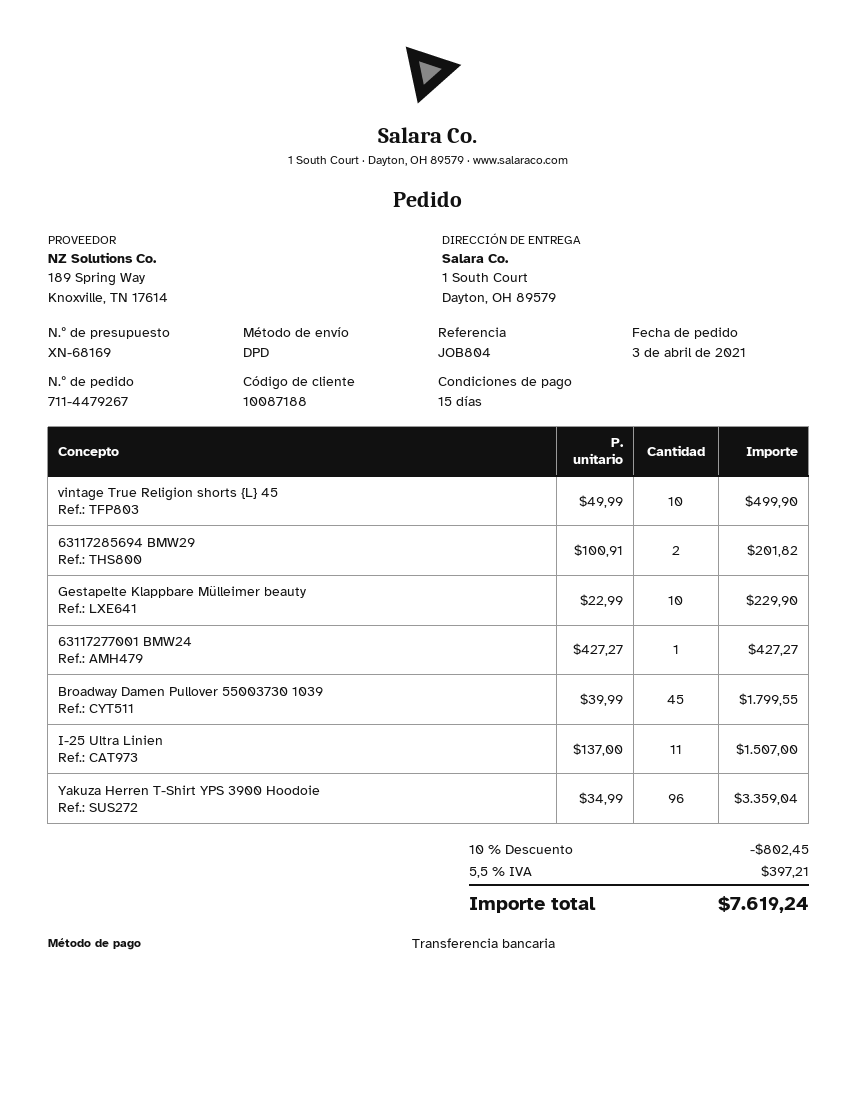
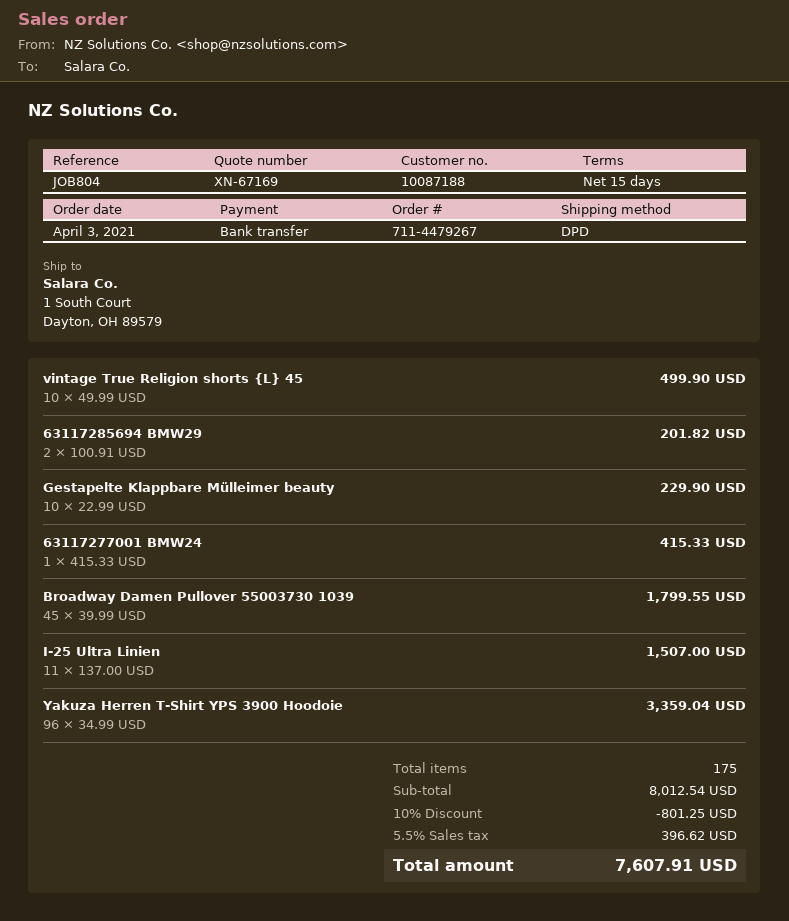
quote number: XN-68169 -> XN-67169
63117277001 BMW24: 1 x 427.27 = 427.27 -> 1 x 415.33 = 415.33
discount: 10% = 802.45 -> 10% = 801.25
tax: 5.5% = 397.21 -> 5.5% = 396.62
total: 7619.24 -> 7607.91

